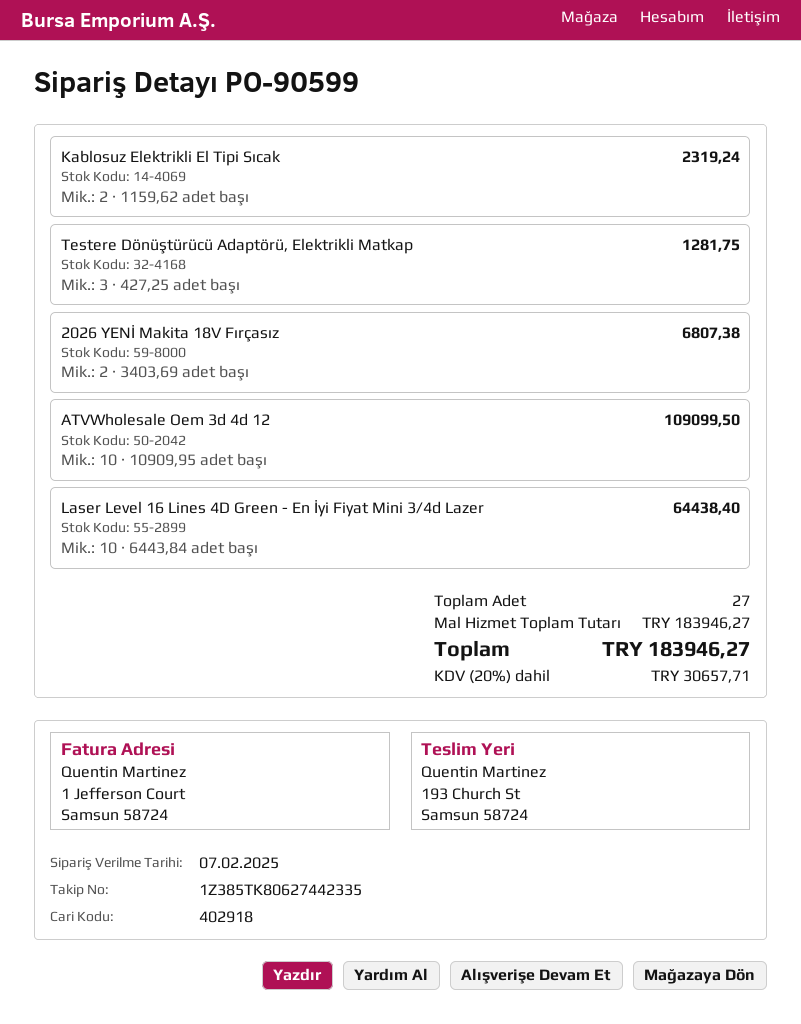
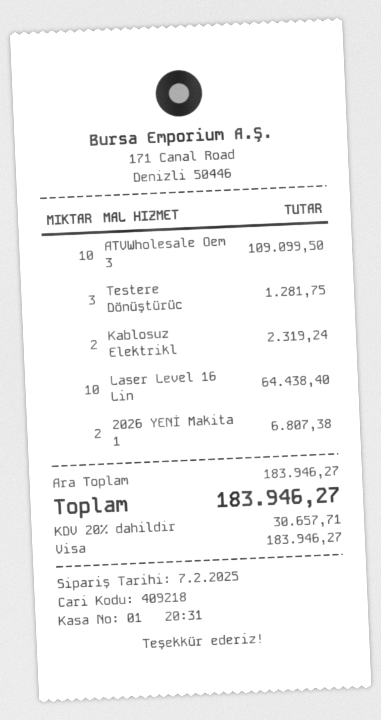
customer number: 402918 -> 409218

